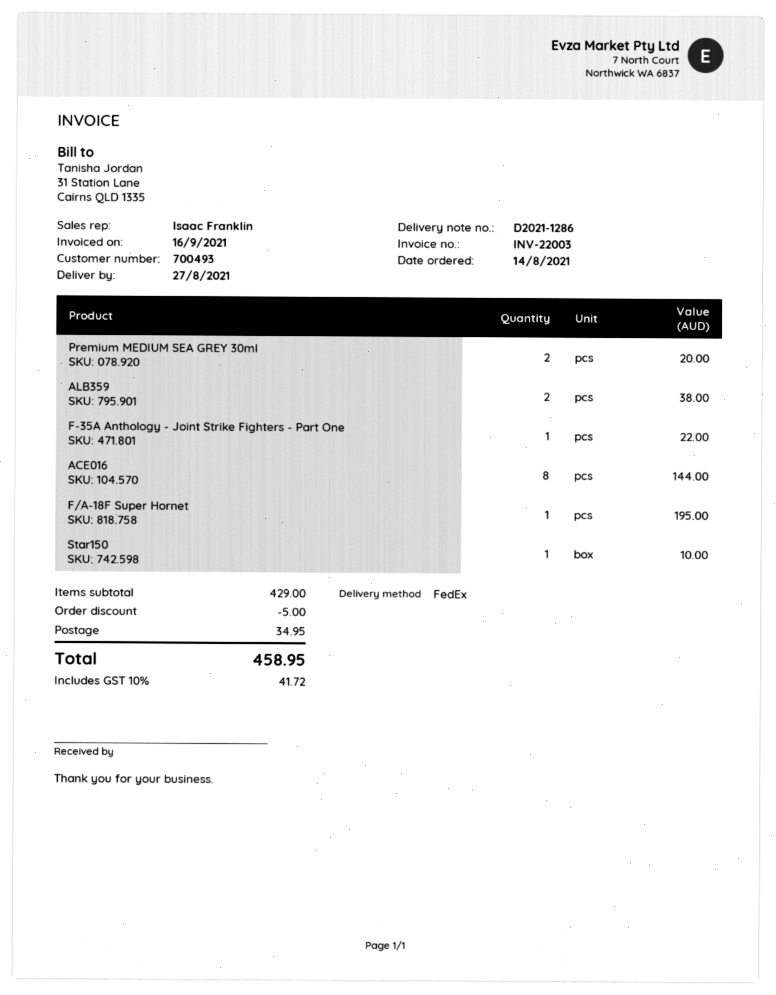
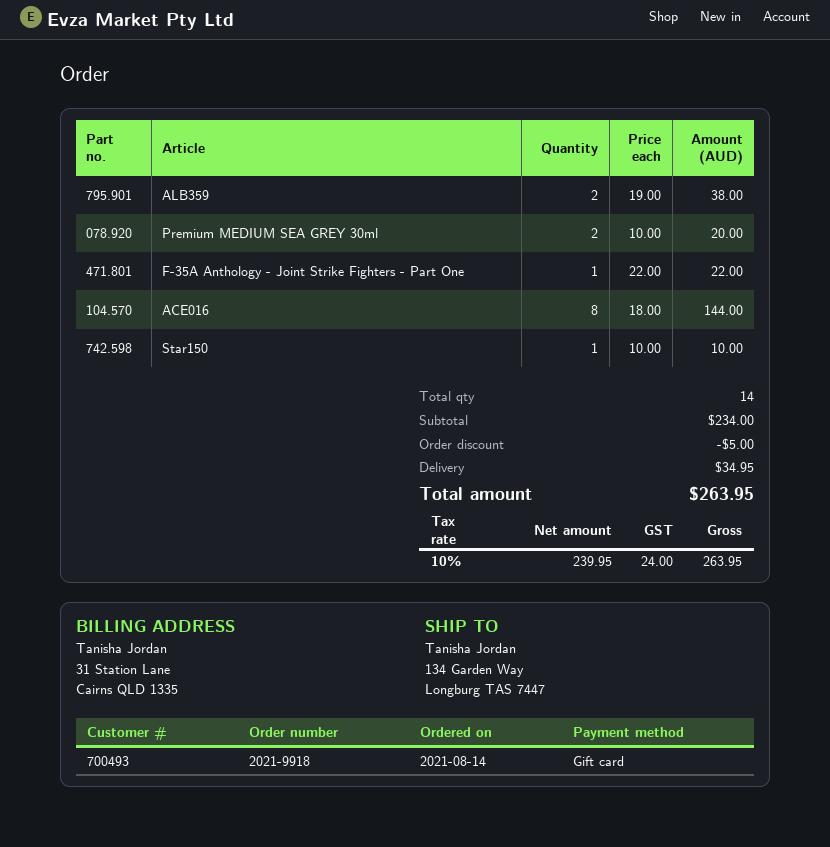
F/A-18F Super Hornet: 1 for 195.00 -> none
subtotal: 429.00 -> 234.00
tax: 10% = 41.72 -> 10% = 24.00
total: 458.95 -> 263.95

